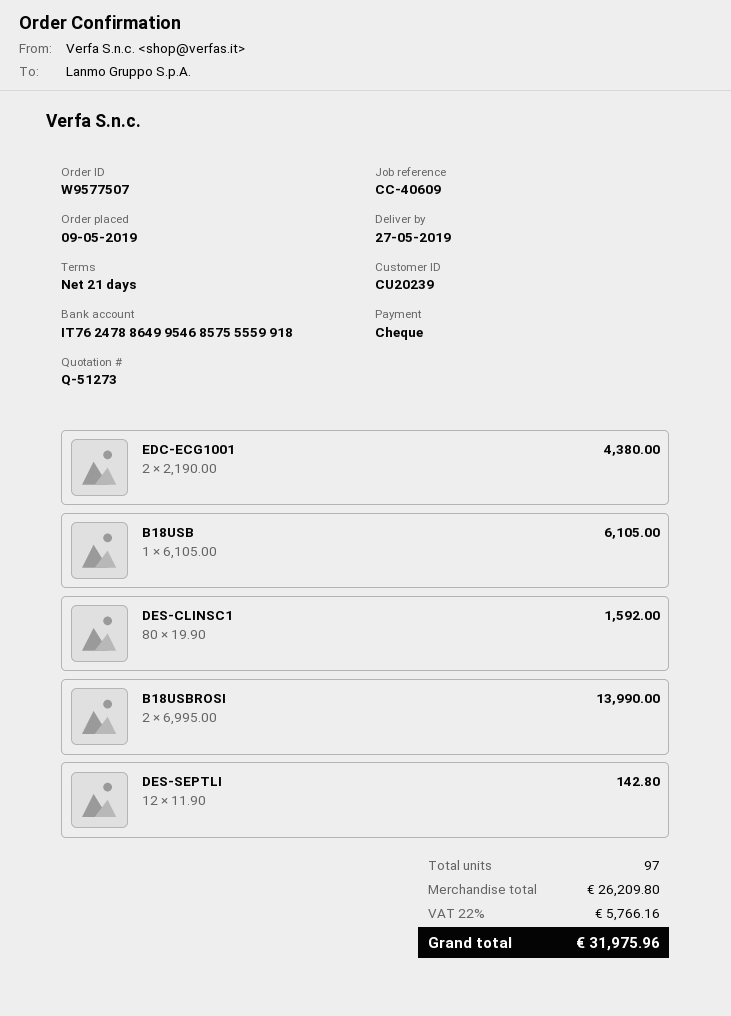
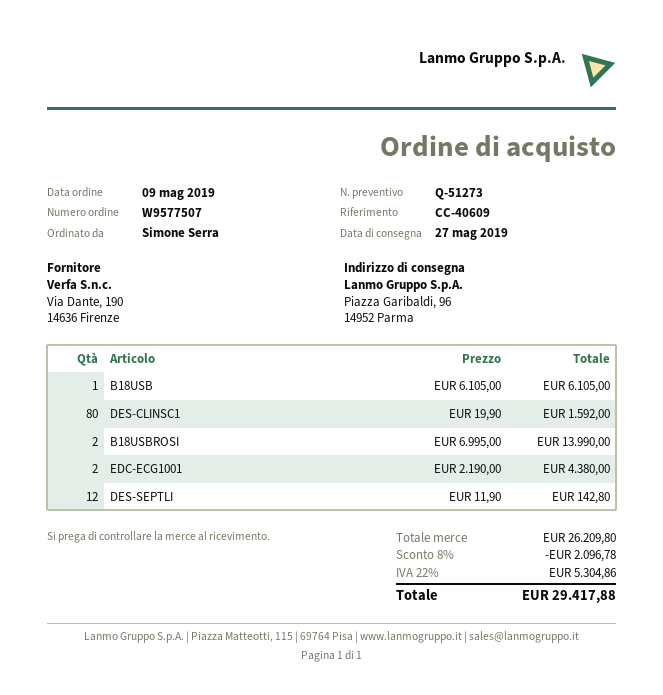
discount: none -> 8% = 2096.78
tax: 22% = 5766.16 -> 22% = 5304.86
total: 31975.96 -> 29417.88

